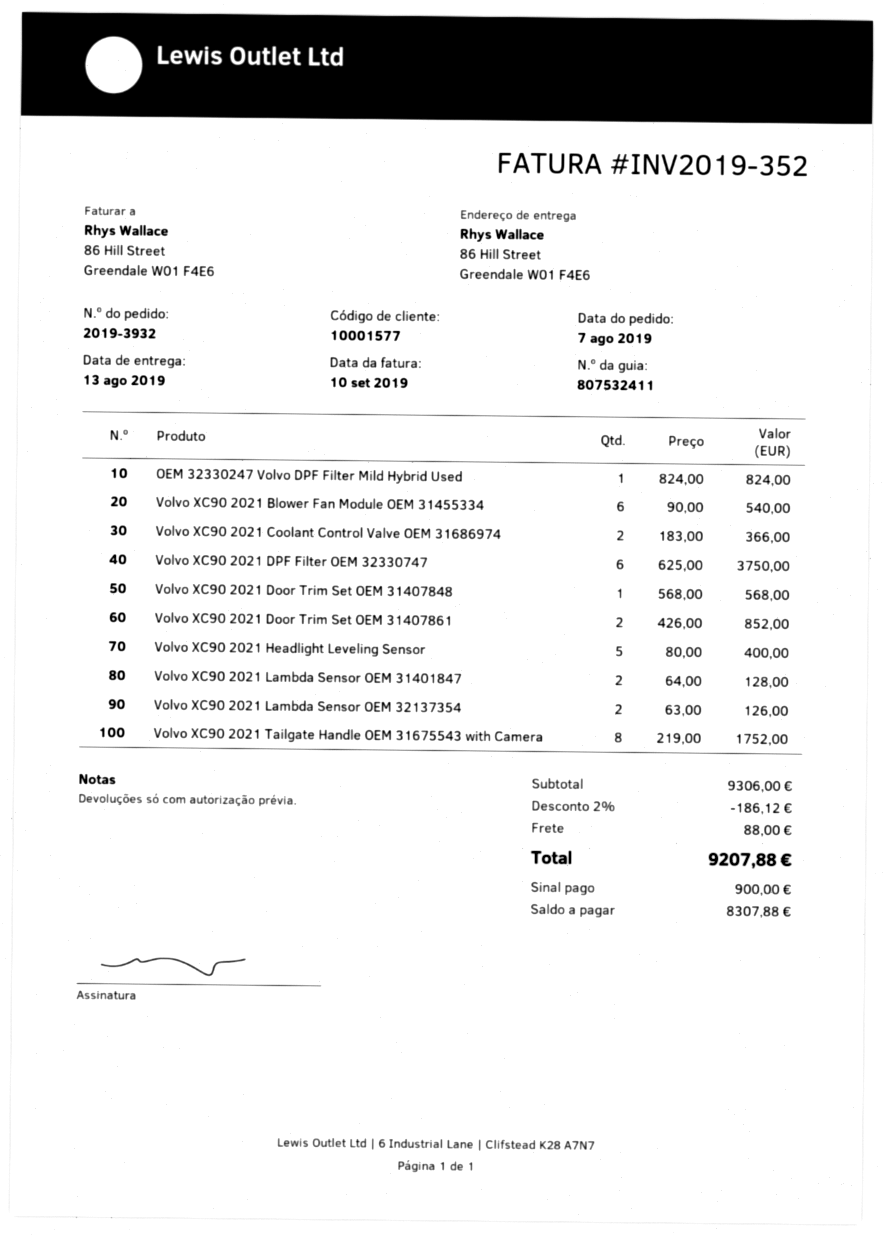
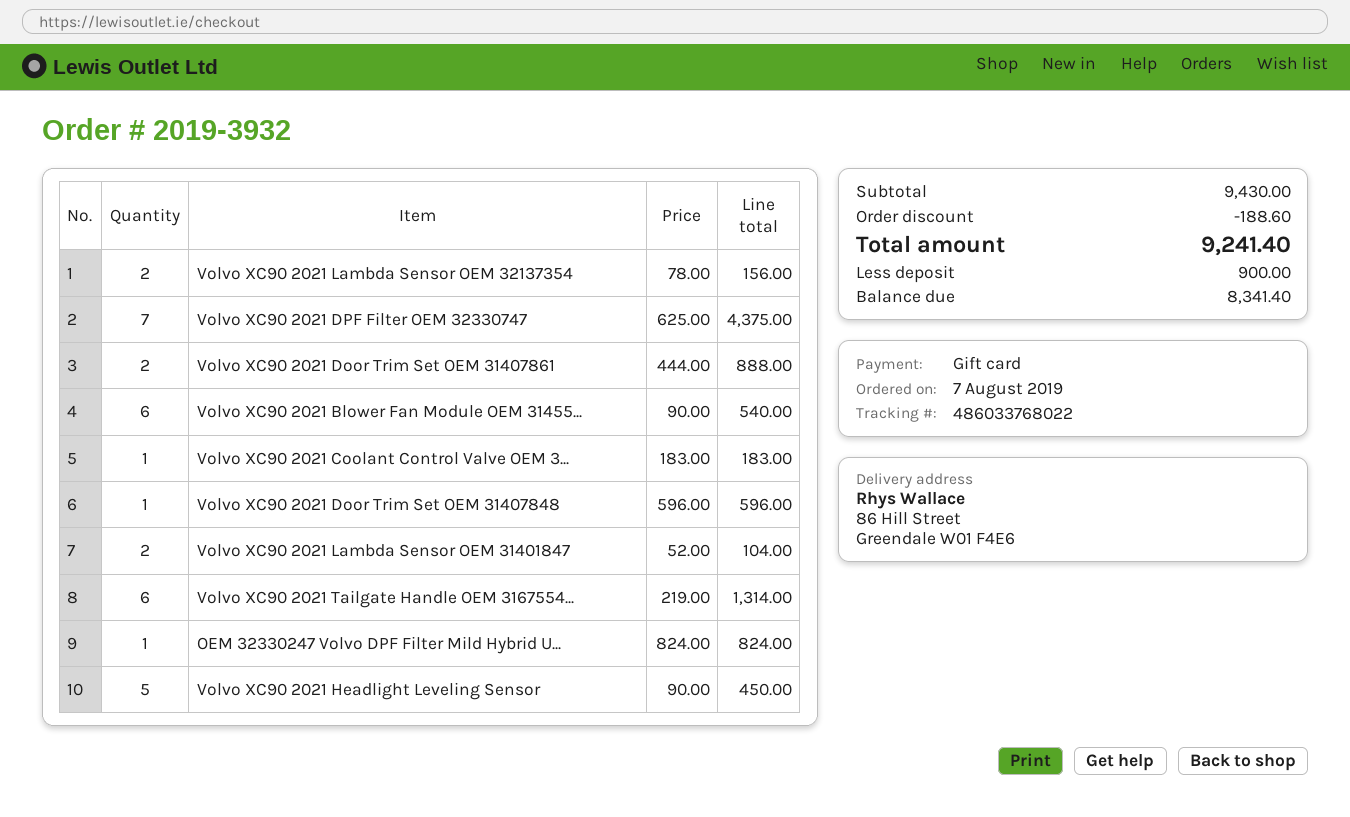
Volvo XC90 2021 Coolant Control Valve OEM 31686974: 2 x 183.00 = 366.00 -> 1 x 183.00 = 183.00
Volvo XC90 2021 DPF Filter OEM 32330747: 6 x 625.00 = 3750.00 -> 7 x 625.00 = 4375.00
Volvo XC90 2021 Door Trim Set OEM 31407848: 1 x 568.00 = 568.00 -> 1 x 596.00 = 596.00
Volvo XC90 2021 Door Trim Set OEM 31407861: 2 x 426.00 = 852.00 -> 2 x 444.00 = 888.00
Volvo XC90 2021 Headlight Leveling Sensor: 5 x 80.00 = 400.00 -> 5 x 90.00 = 450.00
Volvo XC90 2021 Lambda Sensor OEM 31401847: 2 x 64.00 = 128.00 -> 2 x 52.00 = 104.00
Volvo XC90 2021 Lambda Sensor OEM 32137354: 2 x 63.00 = 126.00 -> 2 x 78.00 = 156.00
Volvo XC90 2021 Tailgate Handle OEM 31675543 with Camera: 8 x 219.00 = 1752.00 -> 6 x 219.00 = 1314.00
subtotal: 9306.00 -> 9430.00
discount: 186.12 -> 188.60
shipping: 88.00 -> none
total: 9207.88 -> 9241.40
balance: 8307.88 -> 8341.40

